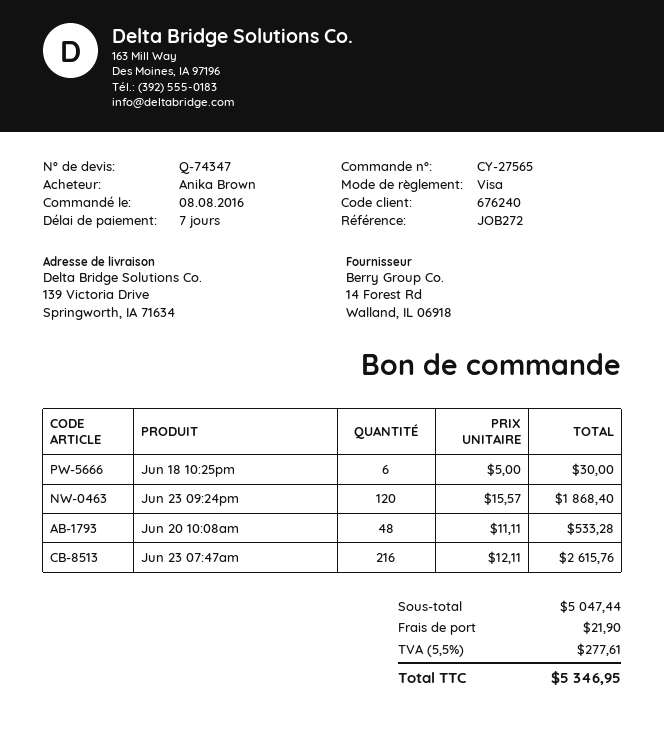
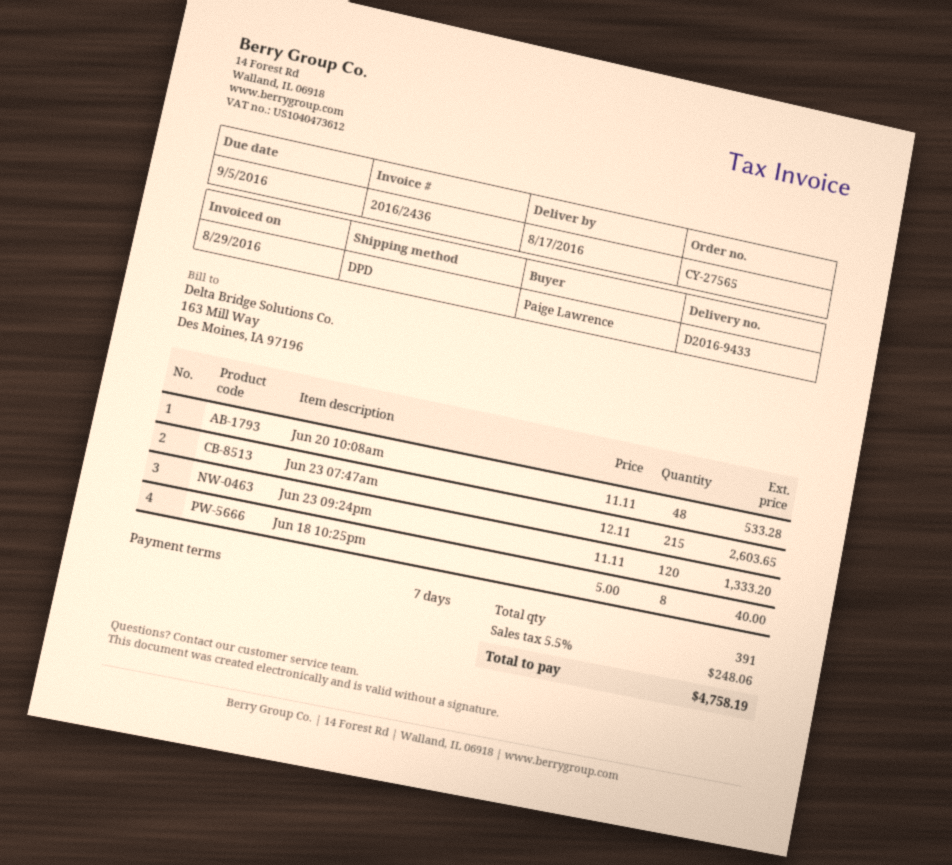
ordered by: Anika Brown -> Paige Lawrence
Jun 18 10:25pm: 6 x 5.00 = 30.00 -> 8 x 5.00 = 40.00
Jun 23 09:24pm: 120 x 15.57 = 1868.40 -> 120 x 11.11 = 1333.20
Jun 23 07:47am: 216 x 12.11 = 2615.76 -> 215 x 12.11 = 2603.65
shipping: 21.90 -> none
tax: 5.5% = 277.61 -> 5.5% = 248.06
total: 5346.95 -> 4758.19

